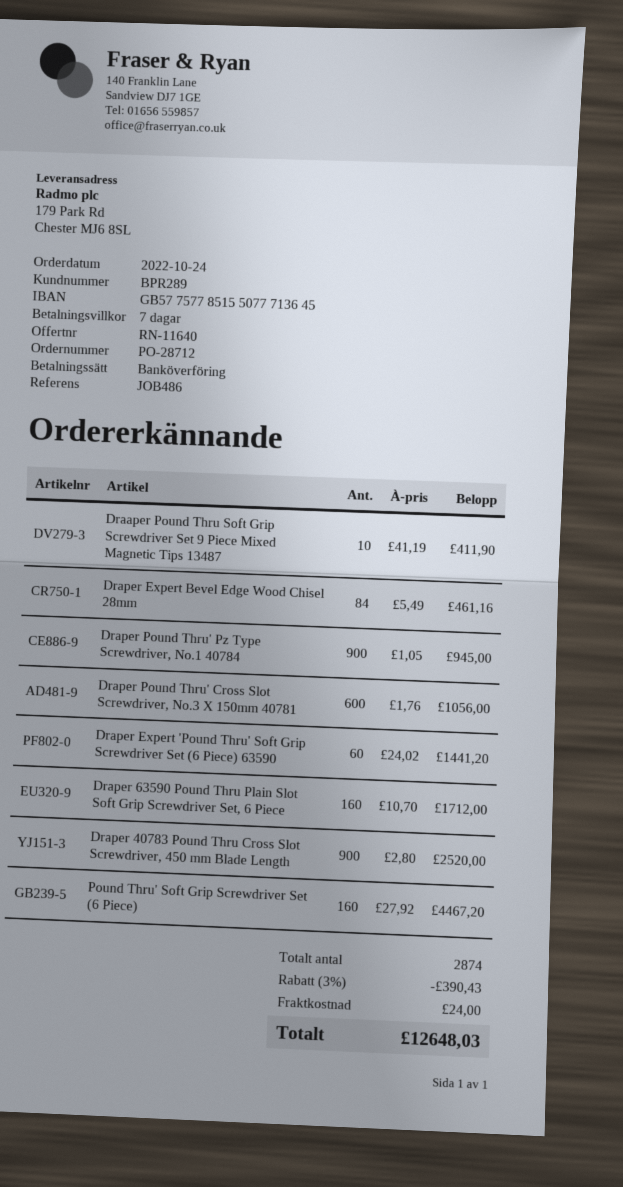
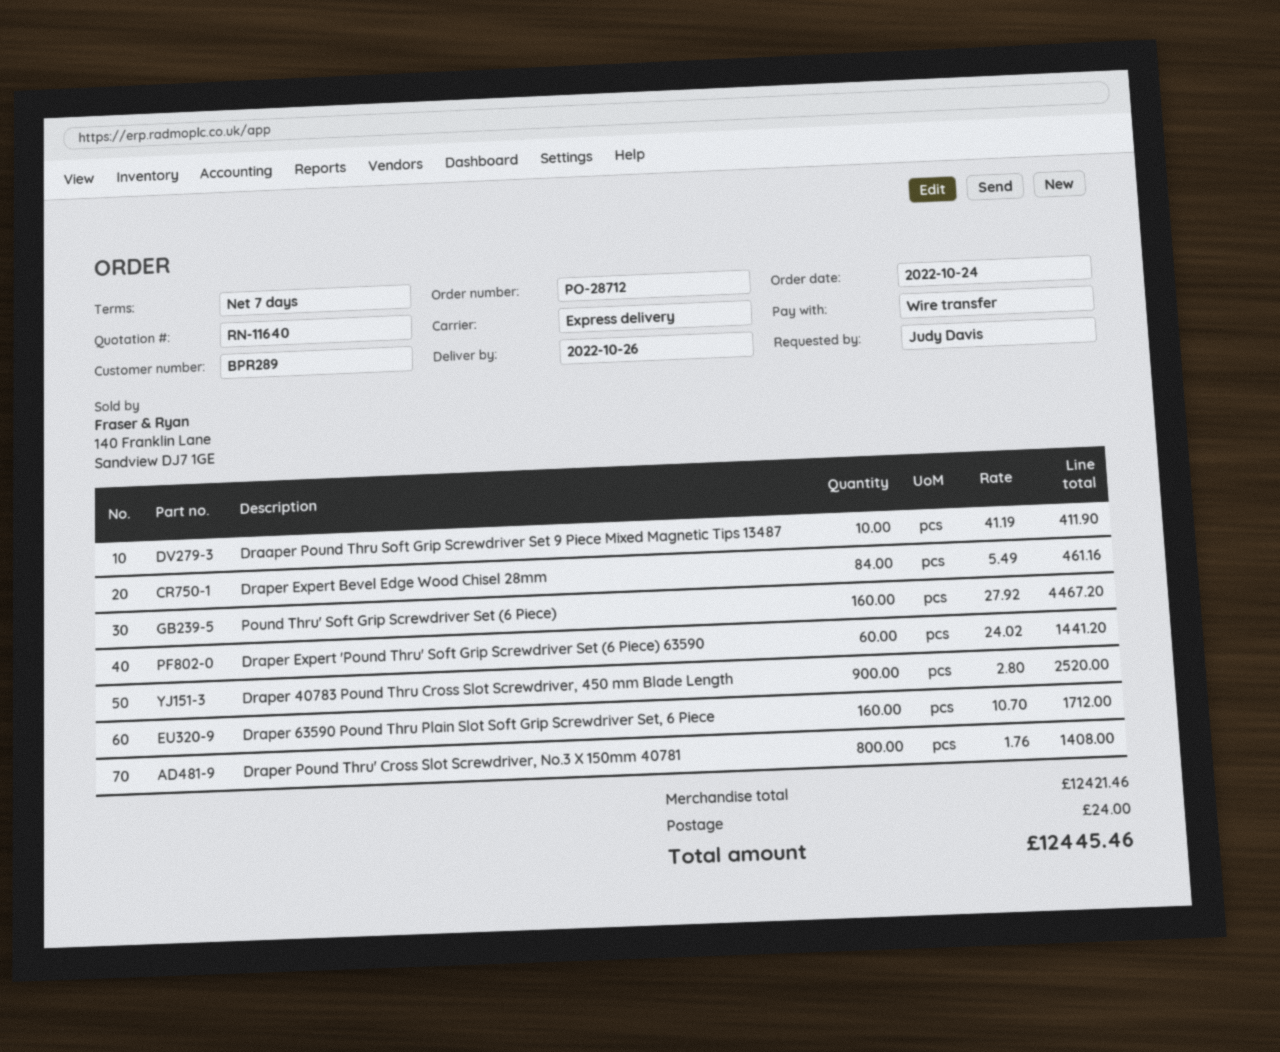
Draper Pound Thru' Pz Type Screwdriver, No.1 40784: 900 x 1.05 = 945.00 -> none
Draper Pound Thru' Cross Slot Screwdriver, No.3 X 150mm 40781: 600 x 1.76 = 1056.00 -> 800 x 1.76 = 1408.00
discount: 3% = 390.43 -> none
total: 12648.03 -> 12445.46

